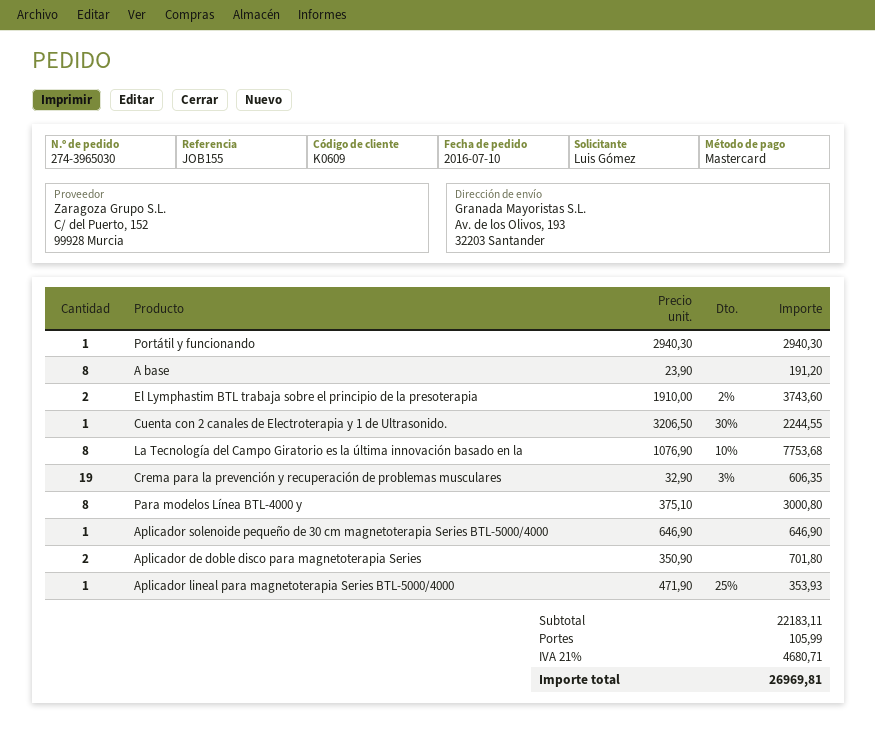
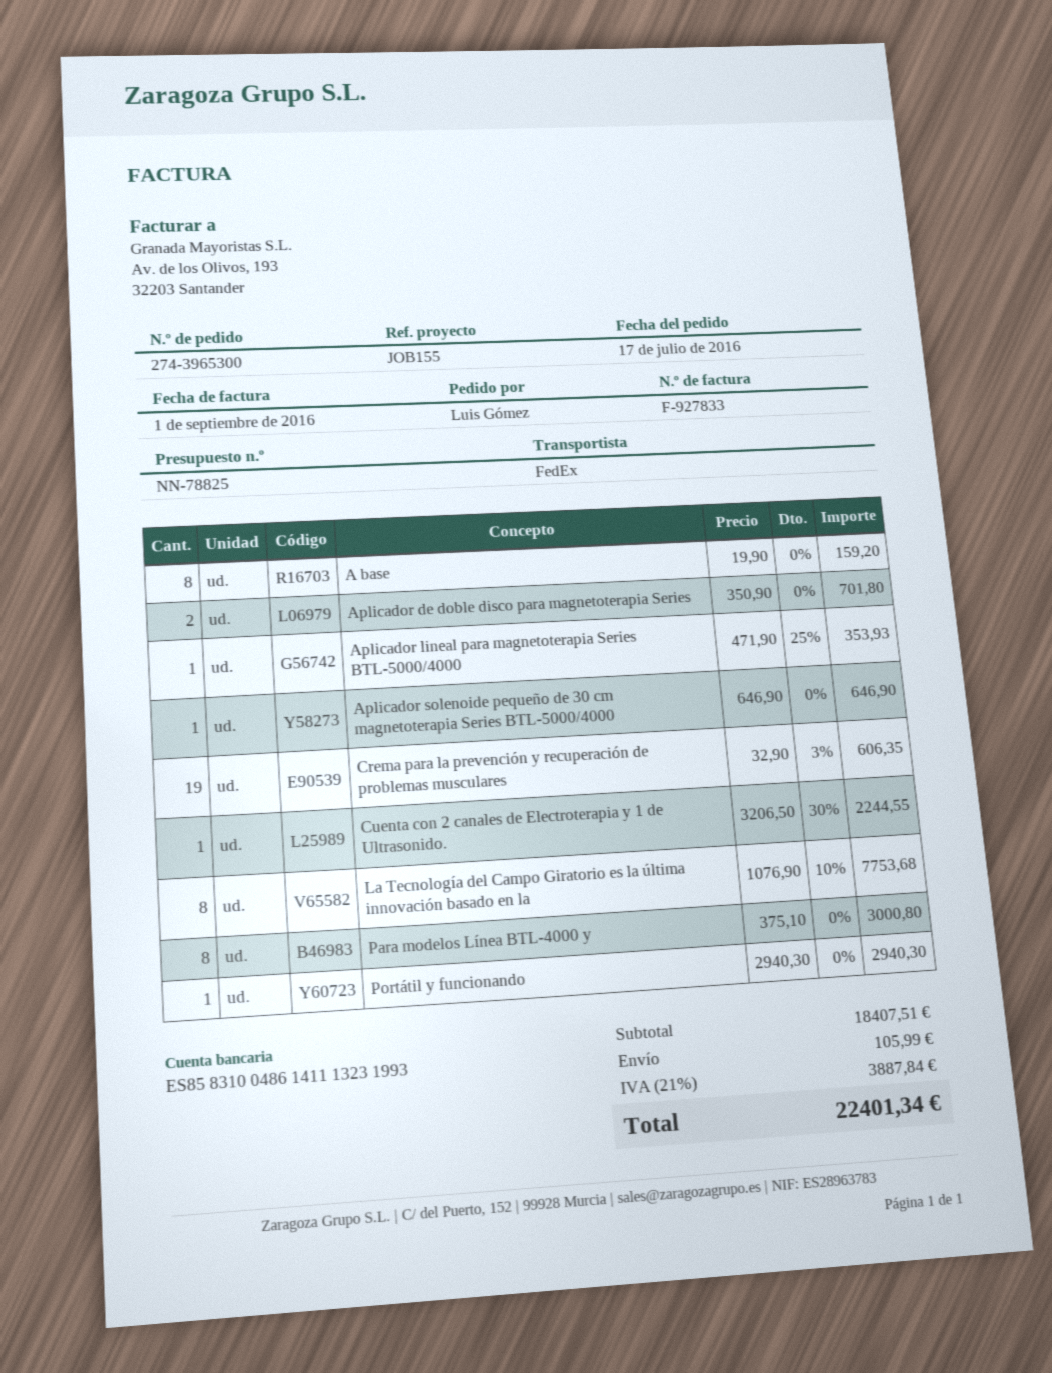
order number: 274-3965030 -> 274-3965300
order date: 2016-07-10 -> 2016-07-17
A base: 8 x 23.90 = 191.20 -> 8 x 19.90 = 159.20
El Lymphastim BTL trabaja sobre el principio de la presoterapia: 2 x 1910.00 - 2% = 3743.60 -> none
subtotal: 22183.11 -> 18407.51
tax: 21% = 4680.71 -> 21% = 3887.84
total: 26969.81 -> 22401.34

